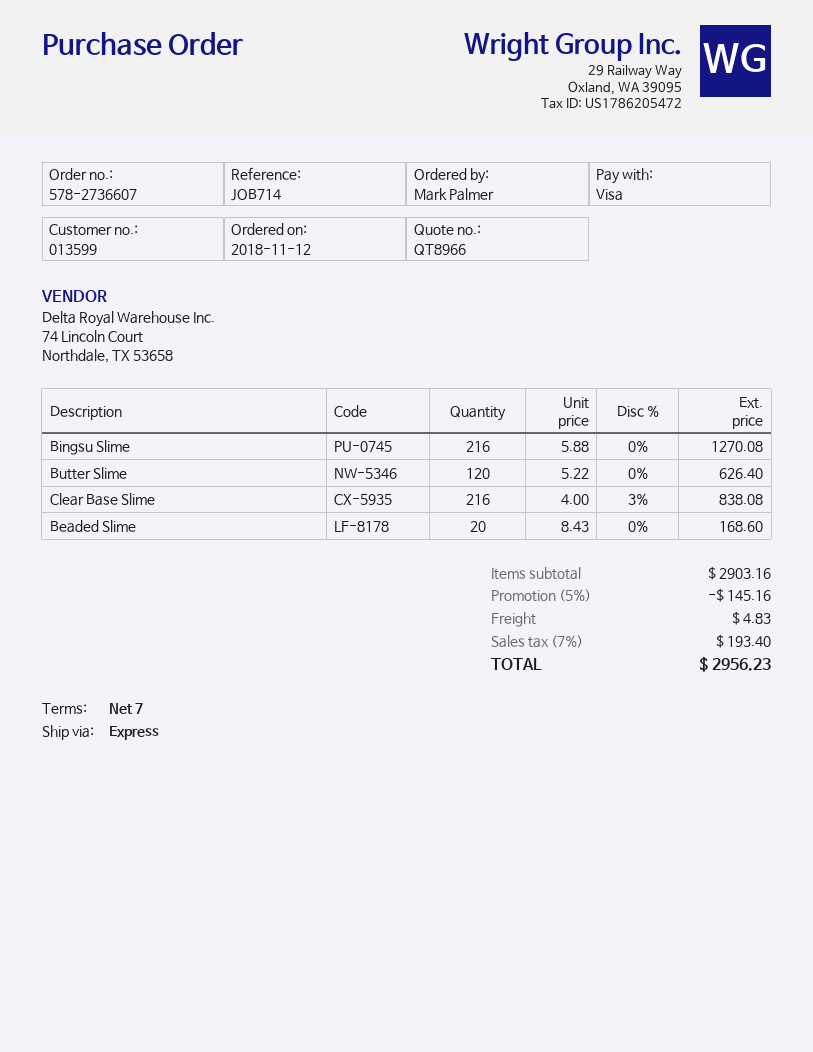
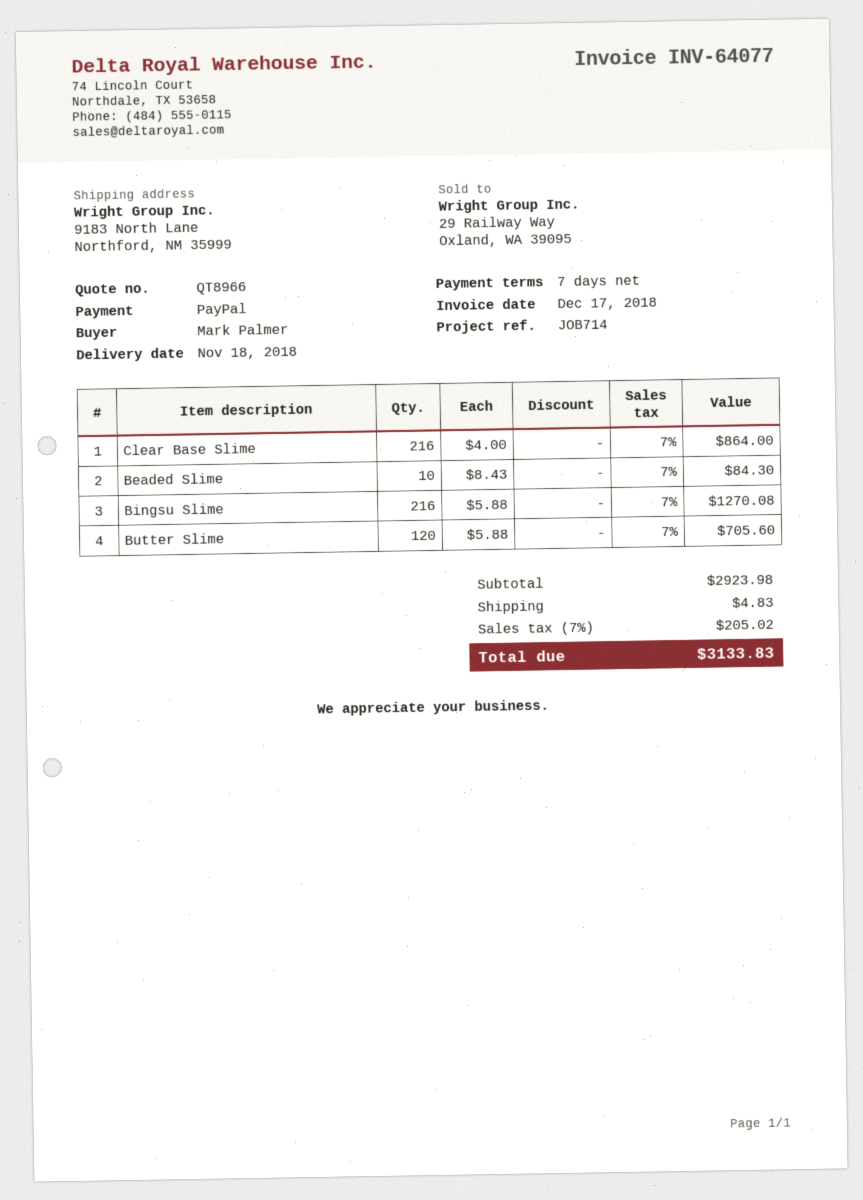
payment method: Visa -> PayPal
Butter Slime: 120 x 5.22 = 626.40 -> 120 x 5.88 = 705.60
Clear Base Slime: 216 x 4.00 - 3% = 838.08 -> 216 x 4.00 = 864.00
Beaded Slime: 20 x 8.43 = 168.60 -> 10 x 8.43 = 84.30
subtotal: 2903.16 -> 2923.98
discount: 5% = 145.16 -> none
tax: 7% = 193.40 -> 7% = 205.02
total: 2956.23 -> 3133.83

